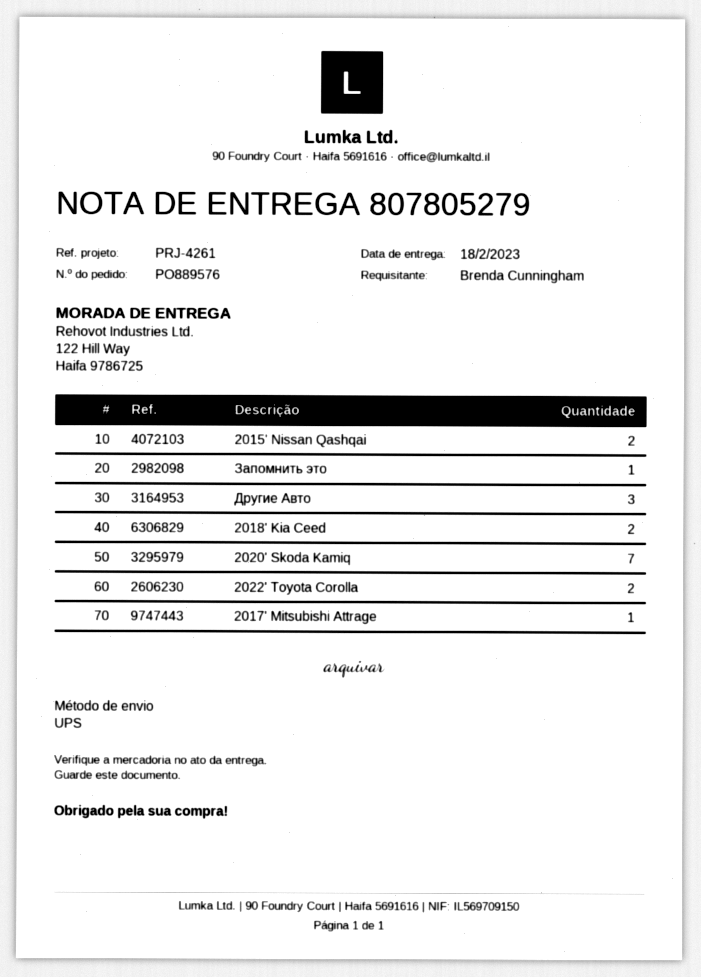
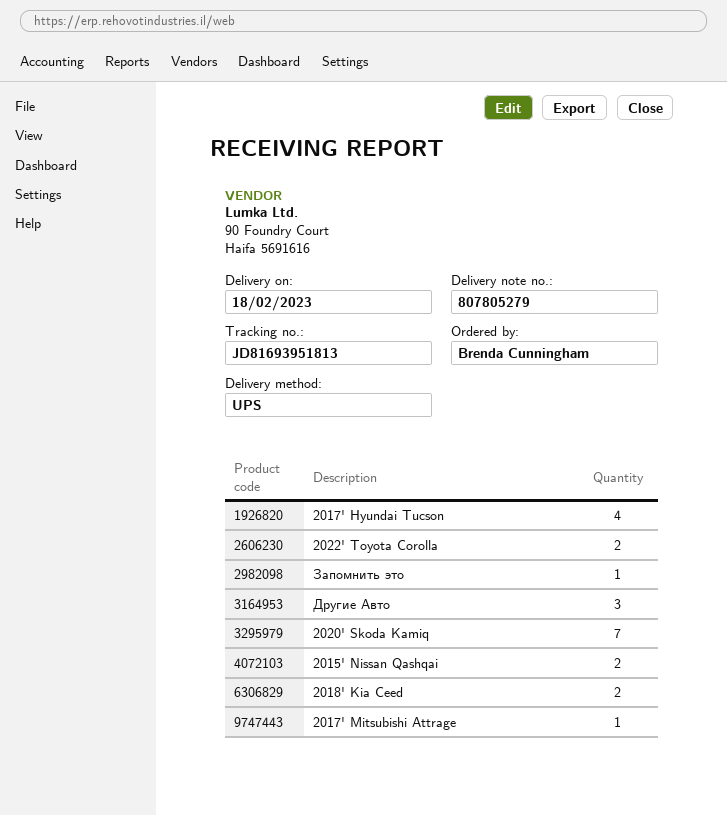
2017' Hyundai Tucson: none -> 4

